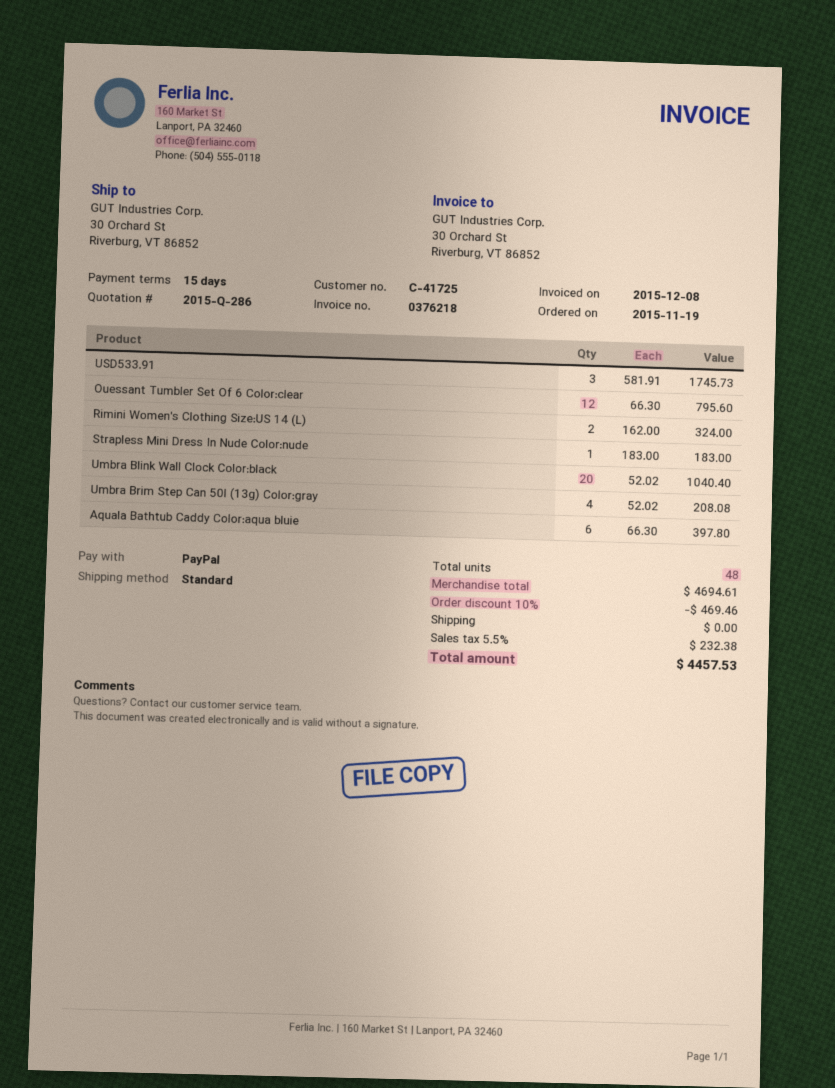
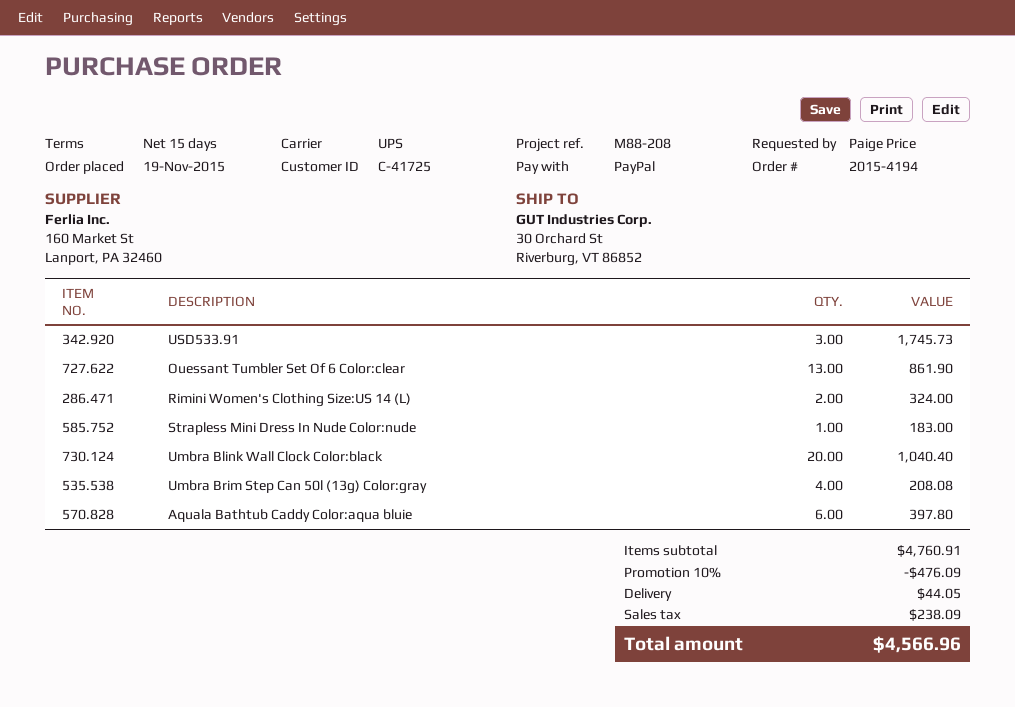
shipping method: standard -> UPS
Ouessant Tumbler Set Of 6 Color:clear: 12 for 795.60 -> 13 for 861.90
subtotal: 4694.61 -> 4760.91
discount: 10% = 469.46 -> 10% = 476.09
shipping: 0.00 -> 44.05
tax: 232.38 -> 238.09
total: 4457.53 -> 4566.96

